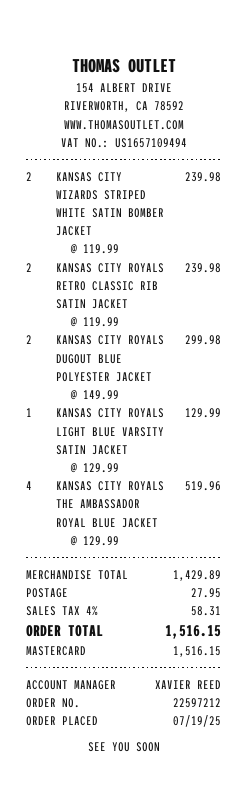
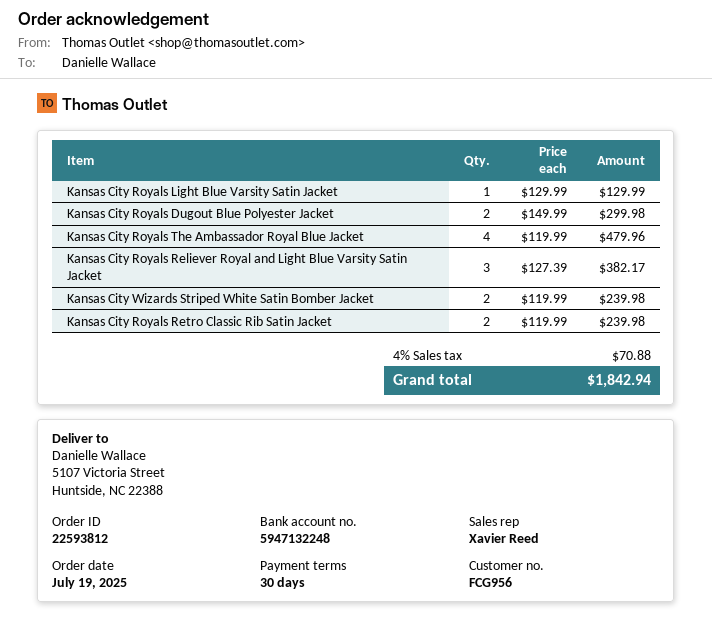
order number: 22597212 -> 22593812
KANSAS CITY ROYALS THE AMBASSADOR ROYAL BLUE JACKET: 4 x 129.99 = 519.96 -> 4 x 119.99 = 479.96
Kansas City Royals Reliever Royal and Light Blue Varsity Satin Jacket: none -> 3 x 127.39 = 382.17
shipping: 27.95 -> none
tax: 4% = 58.31 -> 4% = 70.88
total: 1516.15 -> 1842.94

